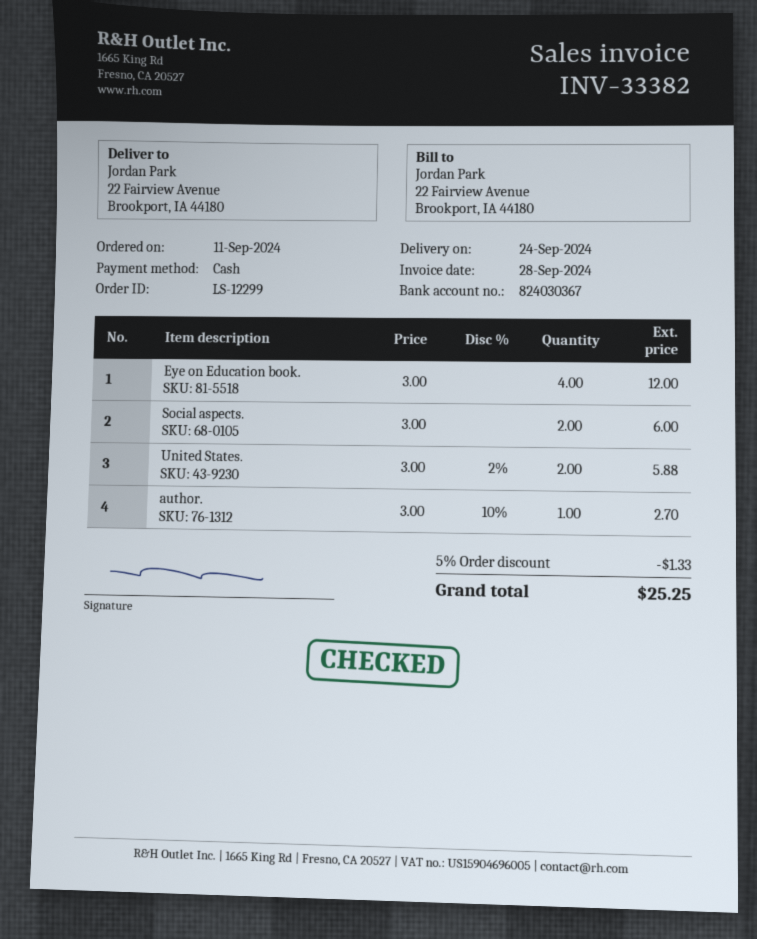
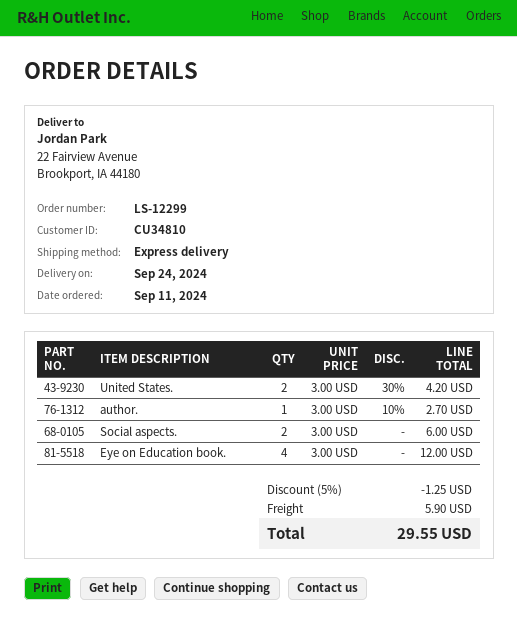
United States.: 2 x 3.00 - 2% = 5.88 -> 2 x 3.00 - 30% = 4.20
discount: 5% = 1.33 -> 5% = 1.25
shipping: none -> 5.90
total: 25.25 -> 29.55

